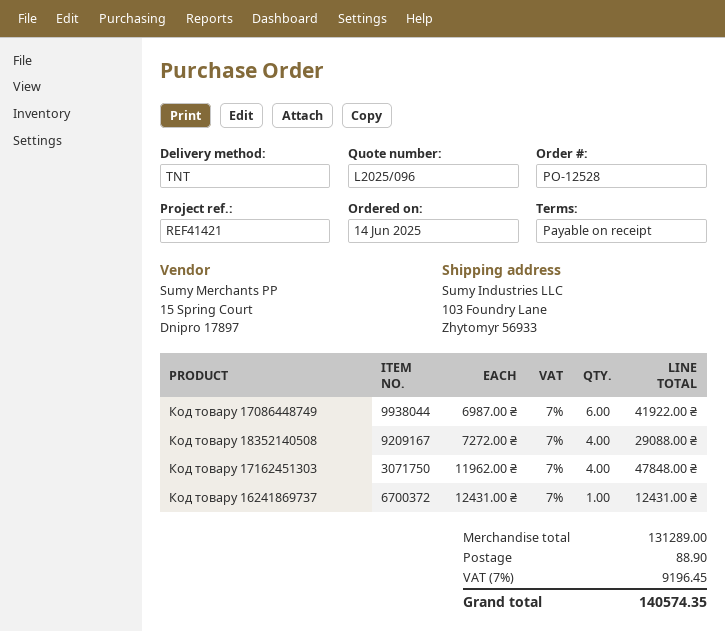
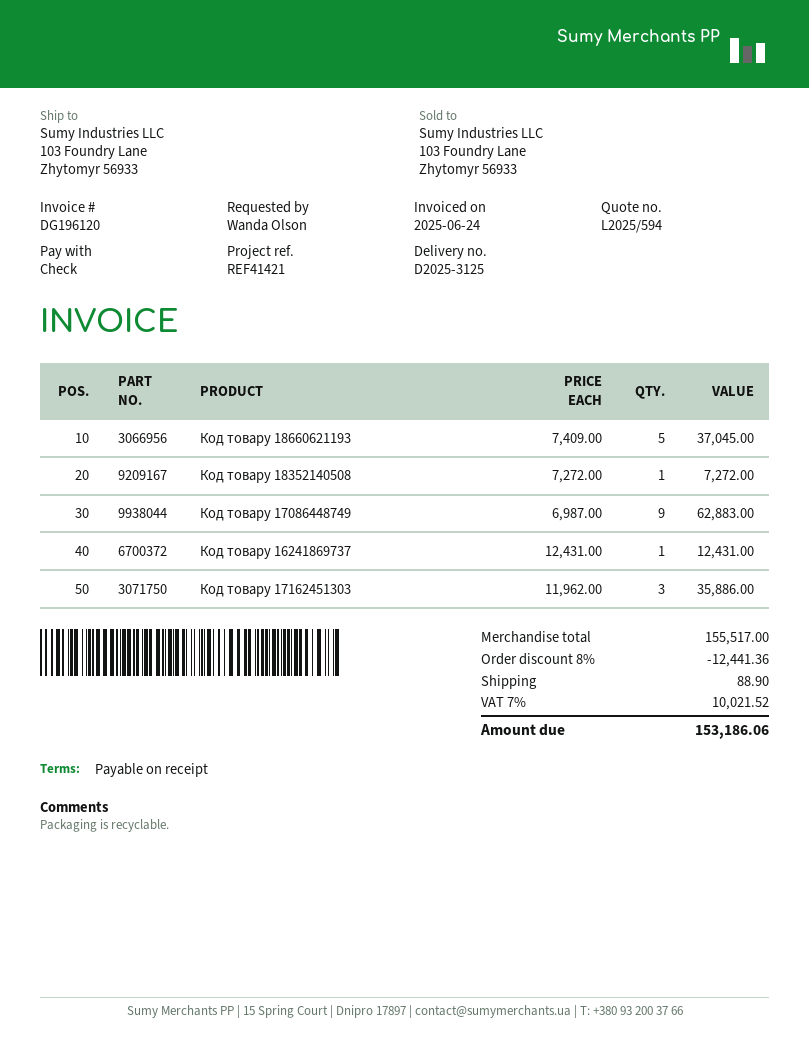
quote number: L2025/096 -> L2025/594
Код товару 17086448749: 6 x 6987.00 = 41922.00 -> 9 x 6987.00 = 62883.00
Код товару 18352140508: 4 x 7272.00 = 29088.00 -> 1 x 7272.00 = 7272.00
Код товару 17162451303: 4 x 11962.00 = 47848.00 -> 3 x 11962.00 = 35886.00
Код товару 18660621193: none -> 5 x 7409.00 = 37045.00
subtotal: 131289.00 -> 155517.00
discount: none -> 8% = 12441.36
tax: 7% = 9196.45 -> 7% = 10021.52
total: 140574.35 -> 153186.06

